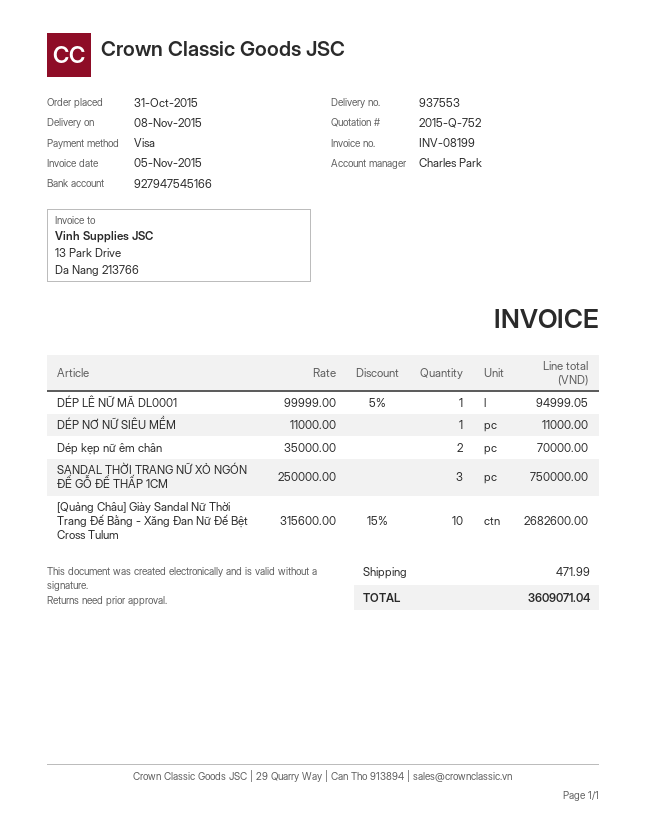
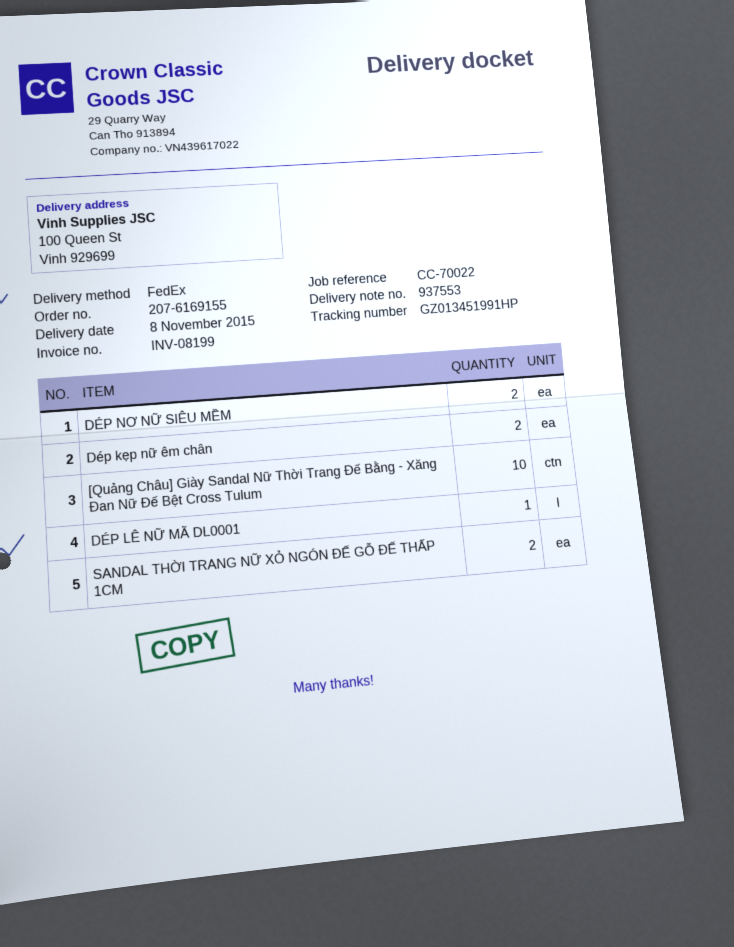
DÉP NƠ NỮ SIÊU MỀM: 1 -> 2
SANDAL THỜI TRANG NỮ XỎ NGÓN ĐẾ GỖ ĐẾ THẤP 1CM: 3 -> 2

